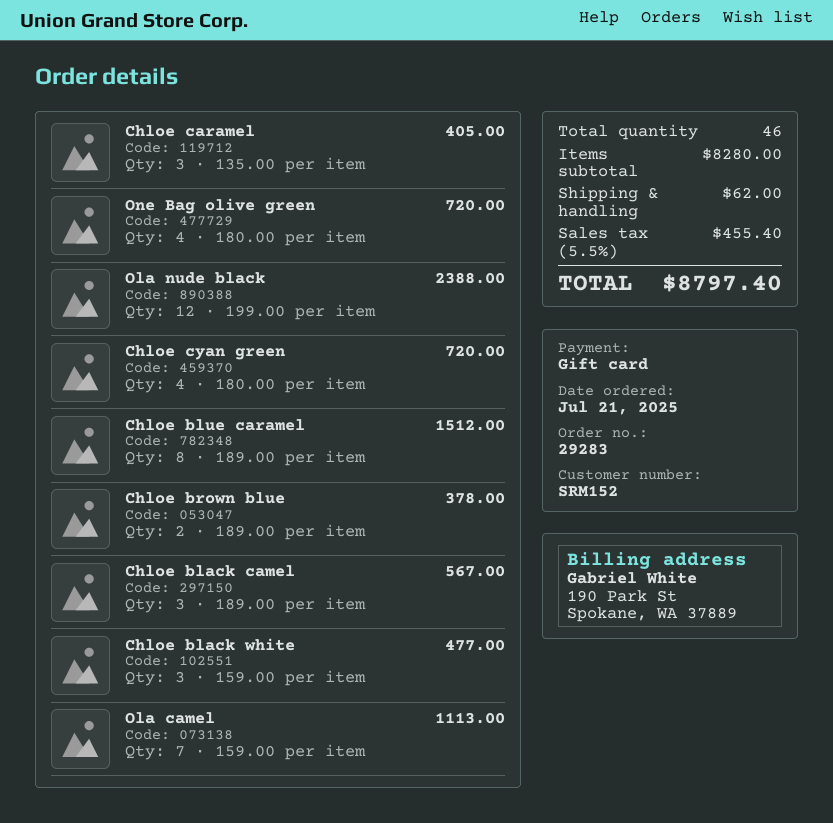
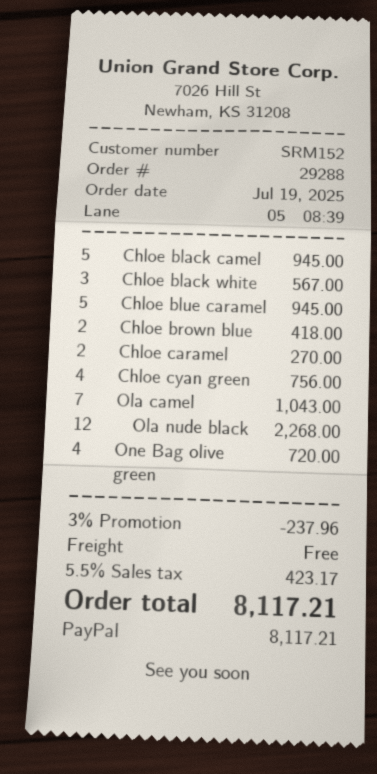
order number: 29283 -> 29288
order date: 2025-07-21 -> 2025-07-19
payment method: gift card -> PayPal
Chloe caramel: 3 for 405.00 -> 2 for 270.00
Ola nude black: 12 for 2388.00 -> 12 for 2268.00
Chloe cyan green: 4 for 720.00 -> 4 for 756.00
Chloe blue caramel: 8 for 1512.00 -> 5 for 945.00
Chloe brown blue: 2 for 378.00 -> 2 for 418.00
Chloe black camel: 3 for 567.00 -> 5 for 945.00
Chloe black white: 3 for 477.00 -> 3 for 567.00
Ola camel: 7 for 1113.00 -> 7 for 1043.00
discount: none -> 3% = 237.96
shipping: 62.00 -> 0.00
tax: 5.5% = 455.40 -> 5.5% = 423.17
total: 8797.40 -> 8117.21

